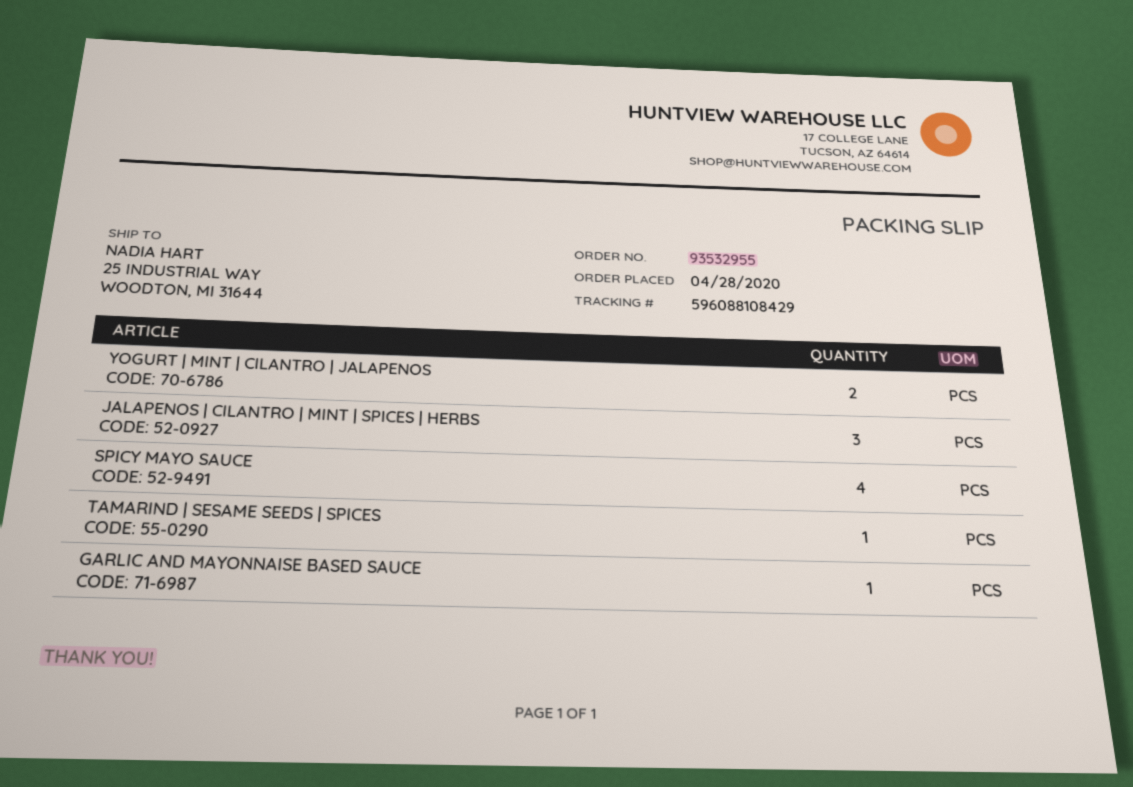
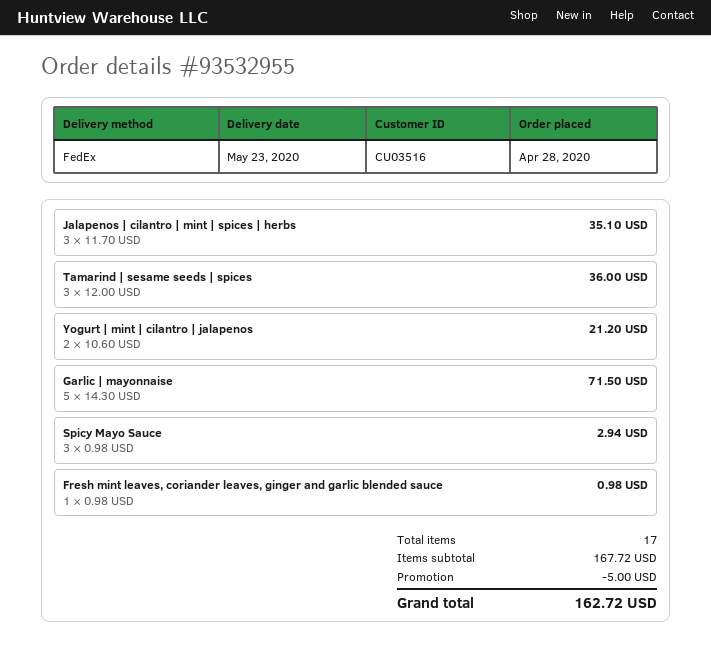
SPICY MAYO SAUCE: 4 -> 3
TAMARIND | SESAME SEEDS | SPICES: 1 -> 3
GARLIC AND MAYONNAISE BASED SAUCE: 1 -> none
Garlic | mayonnaise: none -> 5
Fresh mint leaves, coriander leaves, ginger and garlic blended sauce: none -> 1

